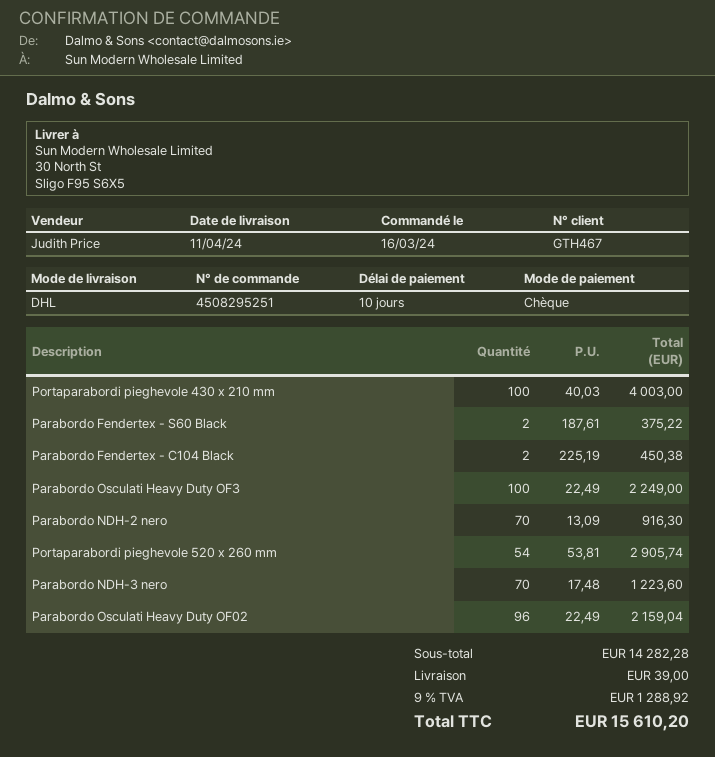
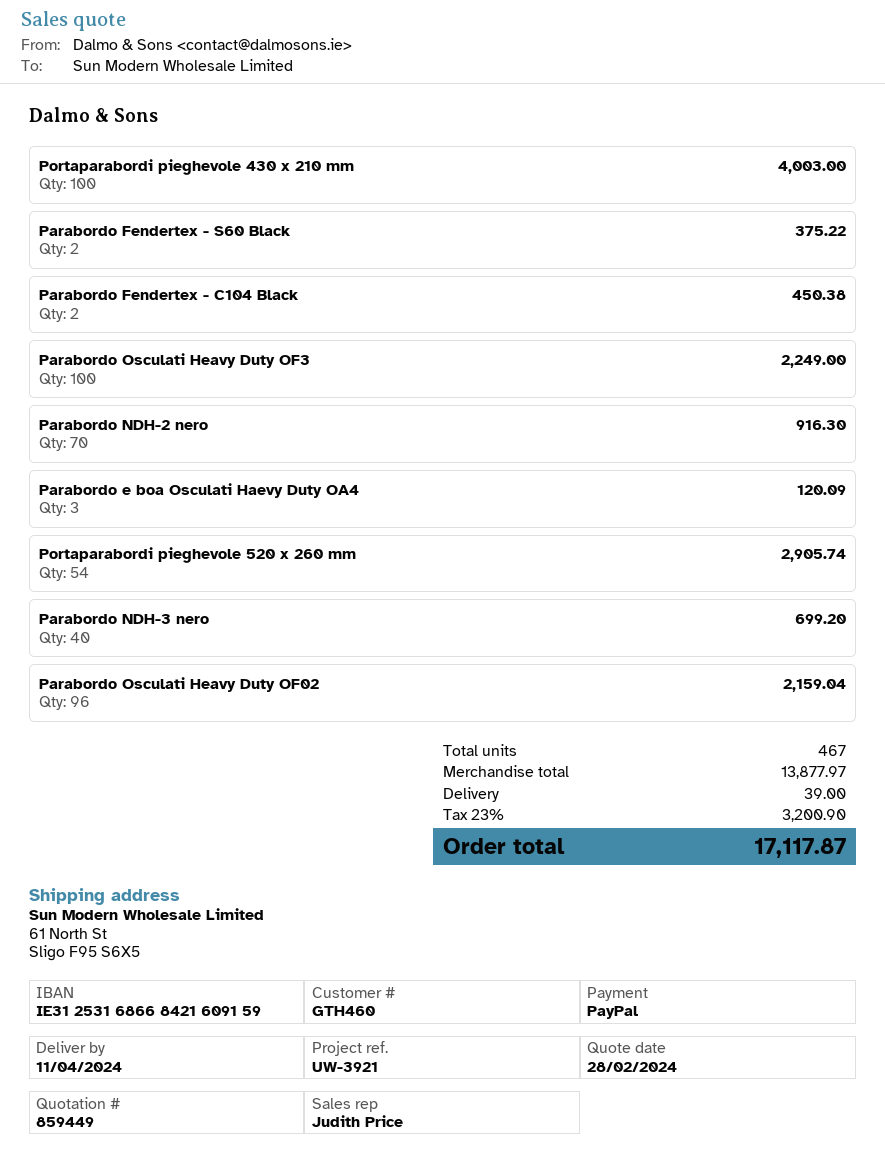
customer number: GTH467 -> GTH460
payment method: cheque -> PayPal
ship to: 30 North St, Sligo F95 S6X5 -> 61 North St, Sligo F95 S6X5
Parabordo NDH-3 nero: 70 for 1223.60 -> 40 for 699.20
Parabordo e boa Osculati Haevy Duty OA4: none -> 3 for 120.09
subtotal: 14282.28 -> 13877.97
tax: 9% = 1288.92 -> 23% = 3200.90
total: 15610.20 -> 17117.87

